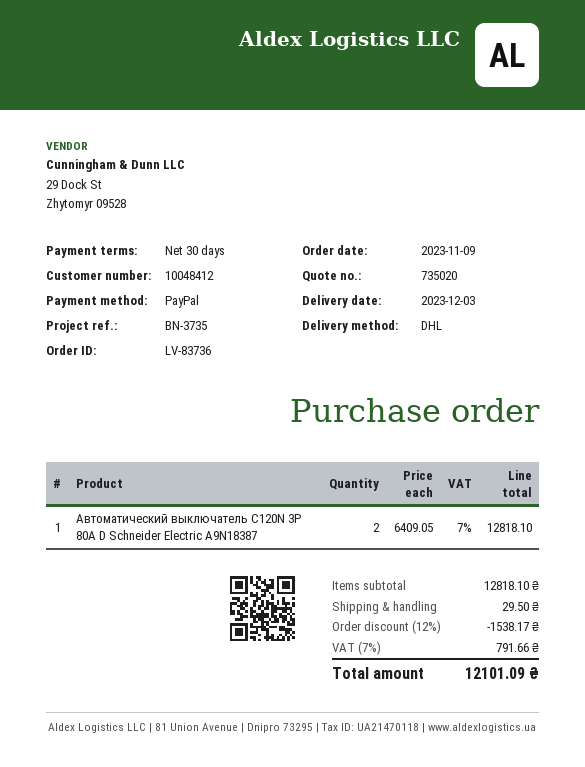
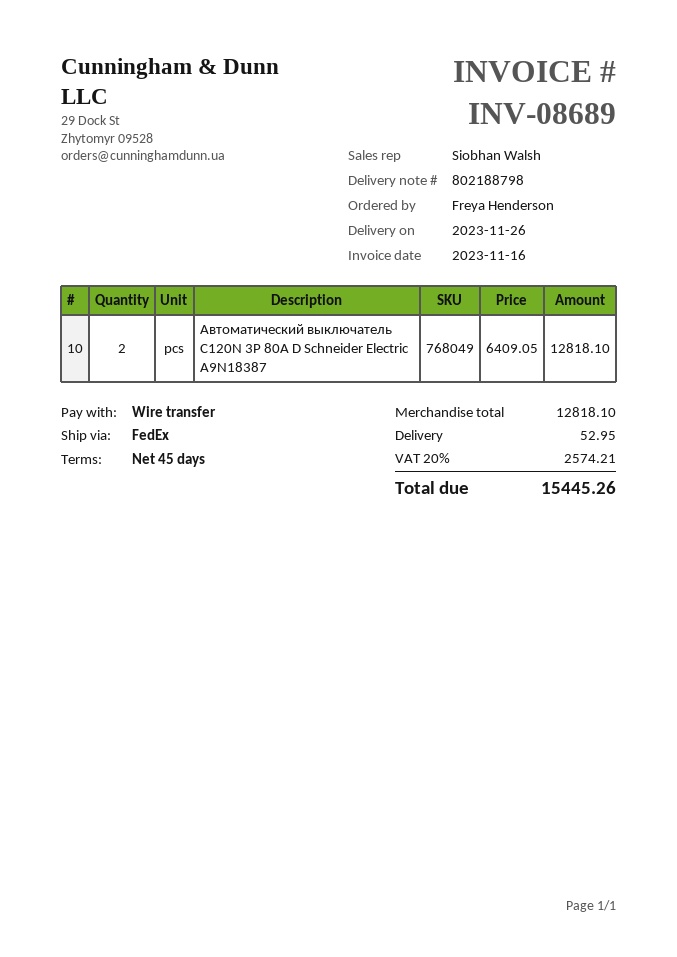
delivery date: 2023-12-03 -> 2023-11-26
payment terms: 30 days -> 45 days
payment method: PayPal -> bank transfer
shipping method: DHL -> FedEx
discount: 12% = 1538.17 -> none
shipping: 29.50 -> 52.95
tax: 7% = 791.66 -> 20% = 2574.21
total: 12101.09 -> 15445.26

